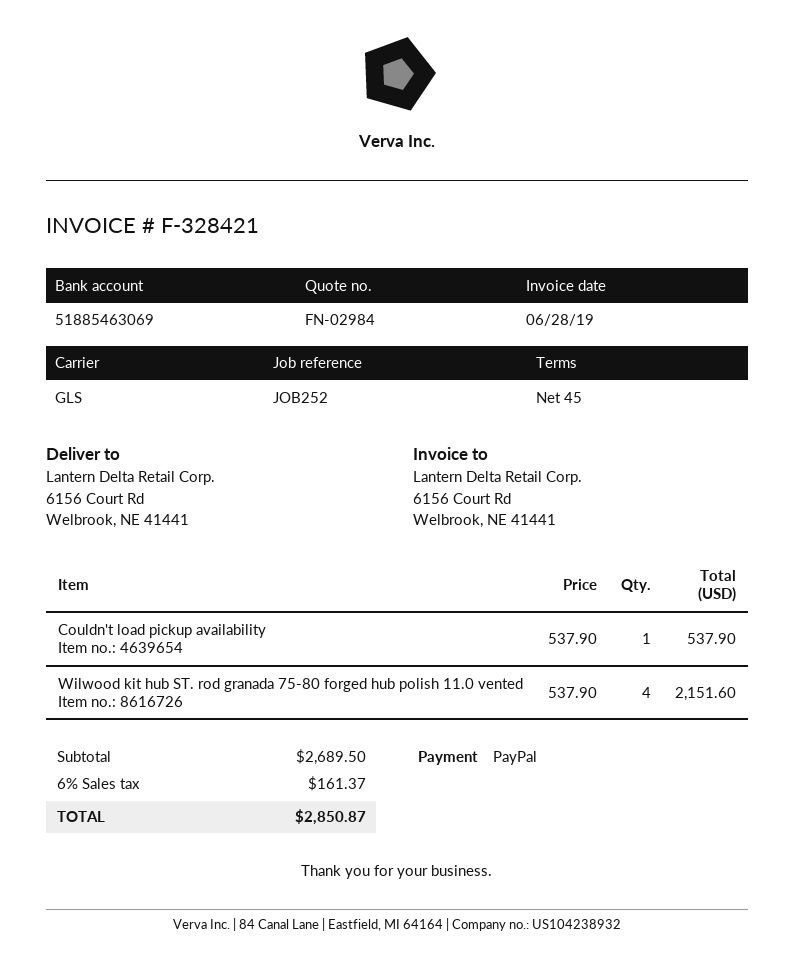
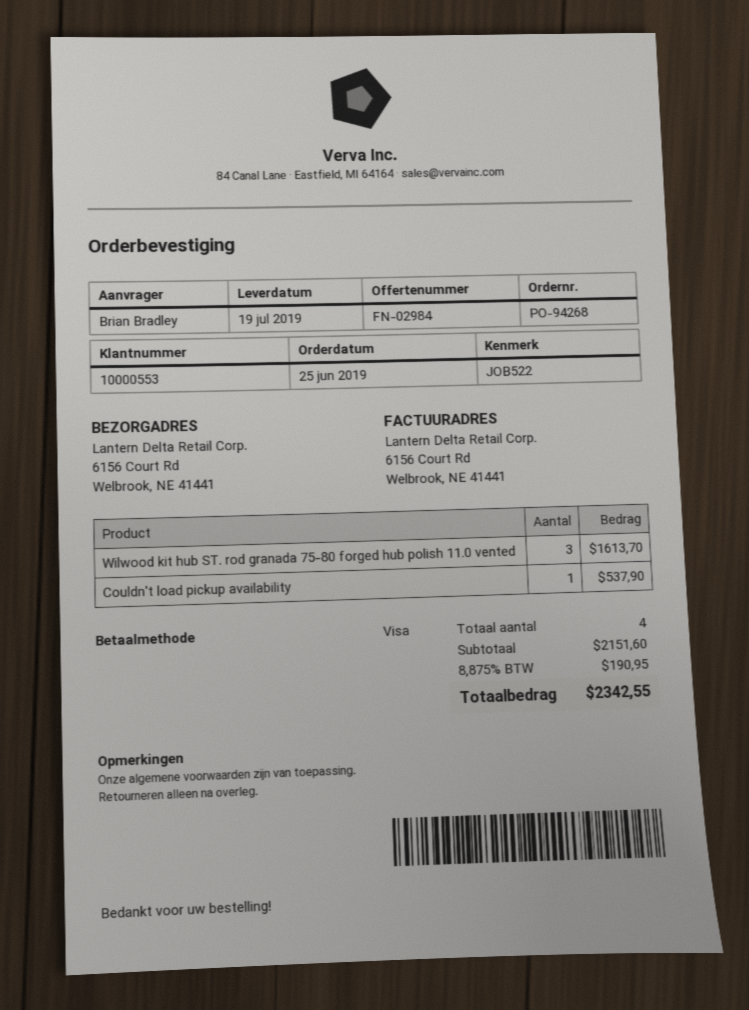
reference: JOB252 -> JOB522
payment method: PayPal -> Visa
Wilwood kit hub ST. rod granada 75-80 forged hub polish 11.0 vented: 4 for 2151.60 -> 3 for 1613.70
subtotal: 2689.50 -> 2151.60
tax: 6% = 161.37 -> 8.875% = 190.95
total: 2850.87 -> 2342.55

